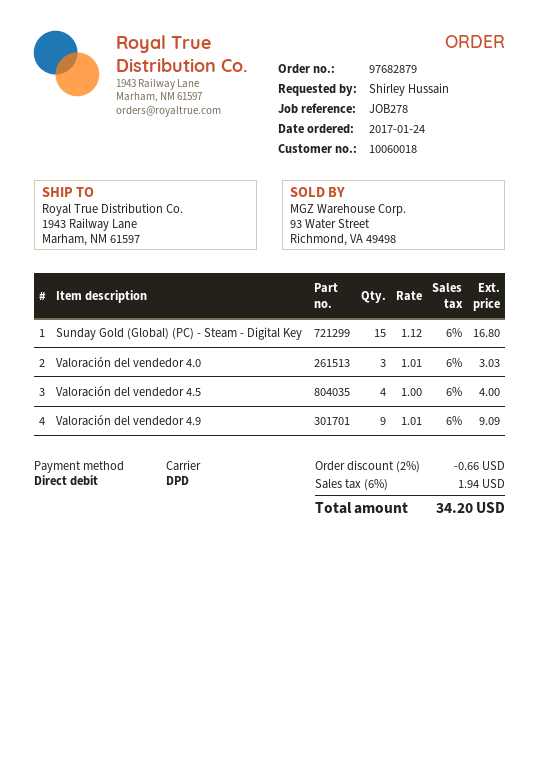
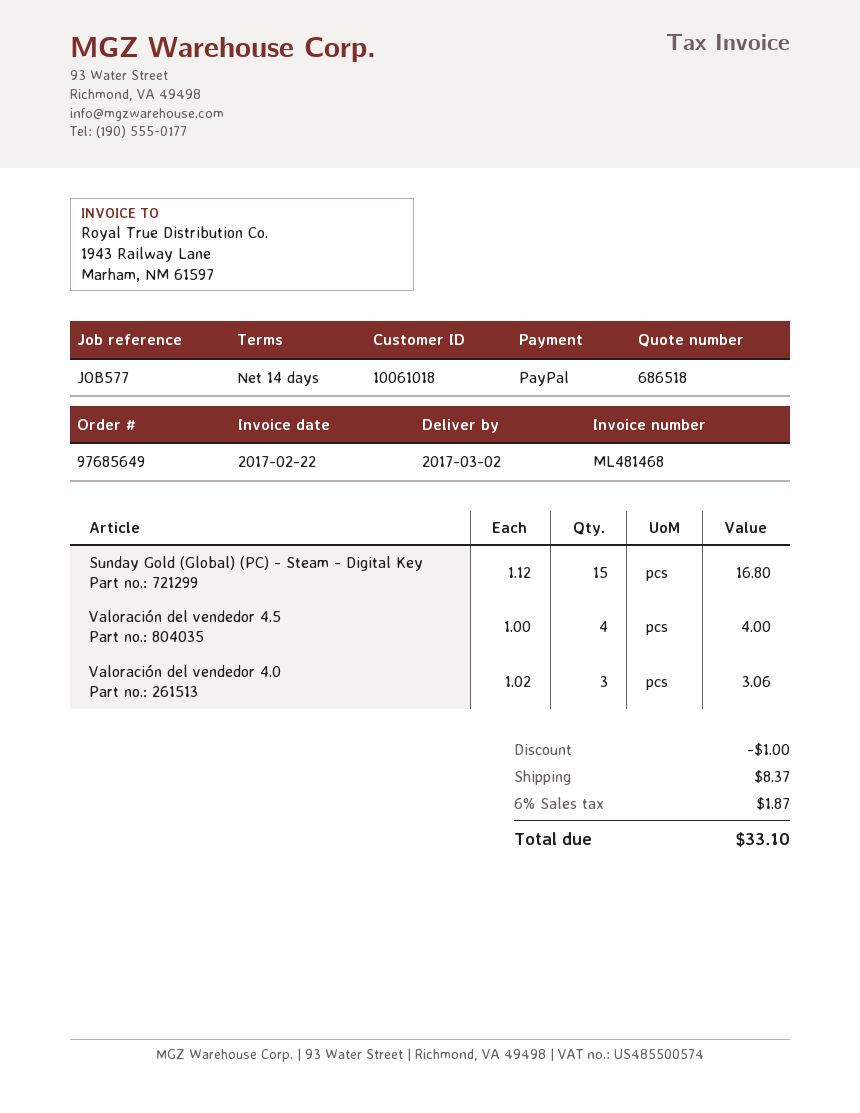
order number: 97682879 -> 97685649
customer number: 10060018 -> 10061018
reference: JOB278 -> JOB577
payment method: direct debit -> PayPal
Valoración del vendedor 4.0: 3 x 1.01 = 3.03 -> 3 x 1.02 = 3.06
Valoración del vendedor 4.9: 9 x 1.01 = 9.09 -> none
discount: 0.66 -> 1.00
shipping: none -> 8.37
tax: 6% = 1.94 -> 6% = 1.87
total: 34.20 -> 33.10

